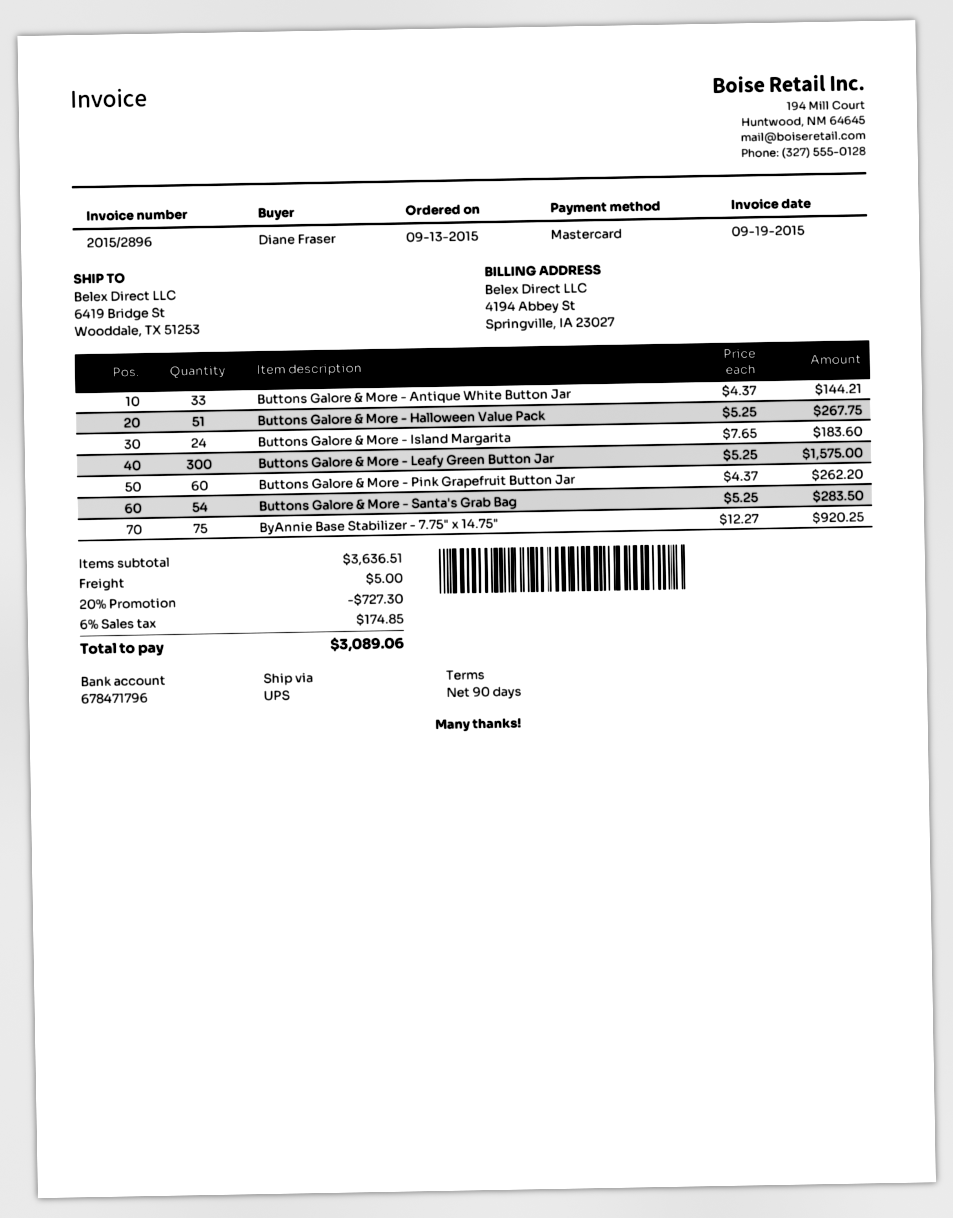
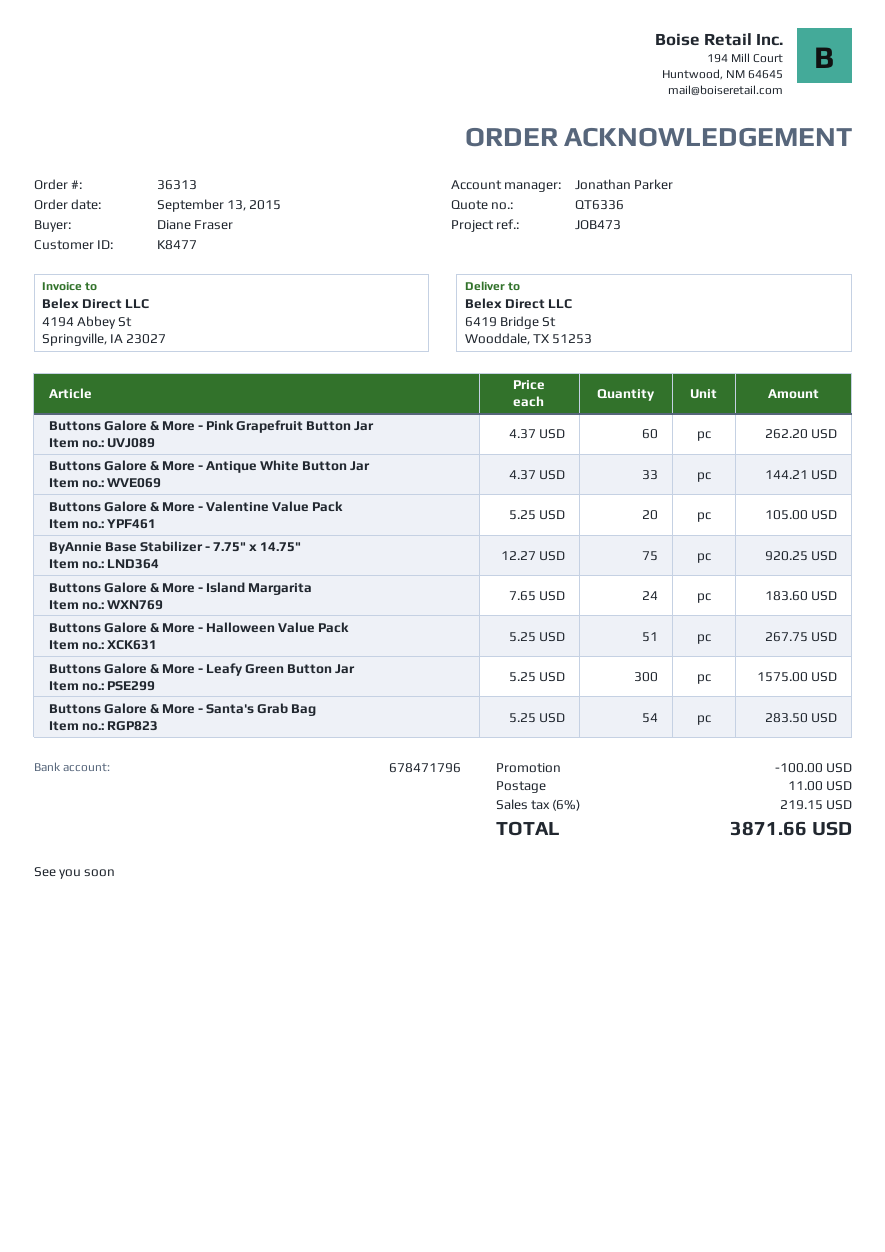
Buttons Galore & More - Valentine Value Pack: none -> 20 x 5.25 = 105.00
discount: 727.30 -> 100.00
shipping: 5.00 -> 11.00
tax: 6% = 174.85 -> 6% = 219.15
total: 3089.06 -> 3871.66

